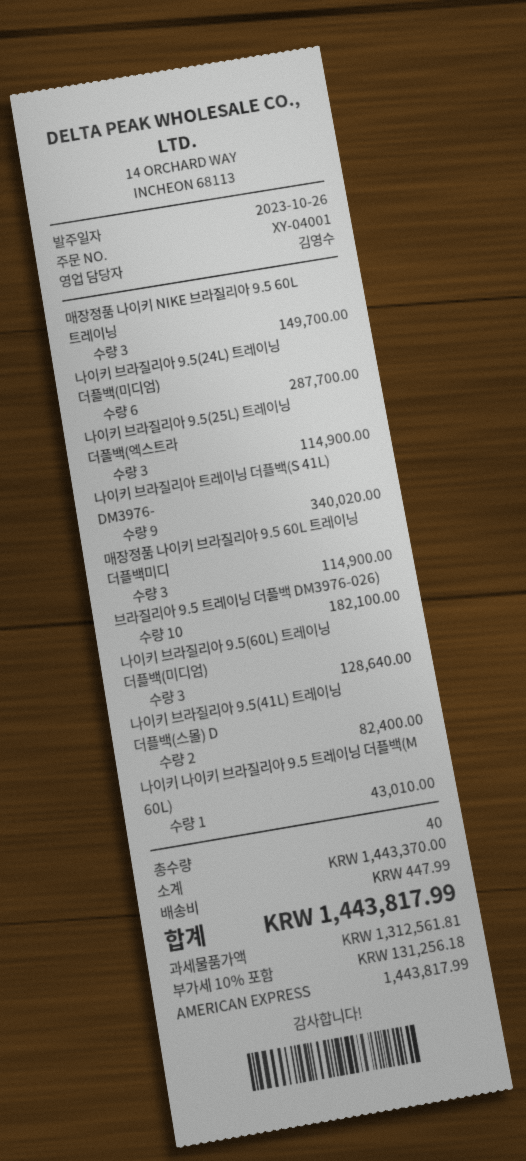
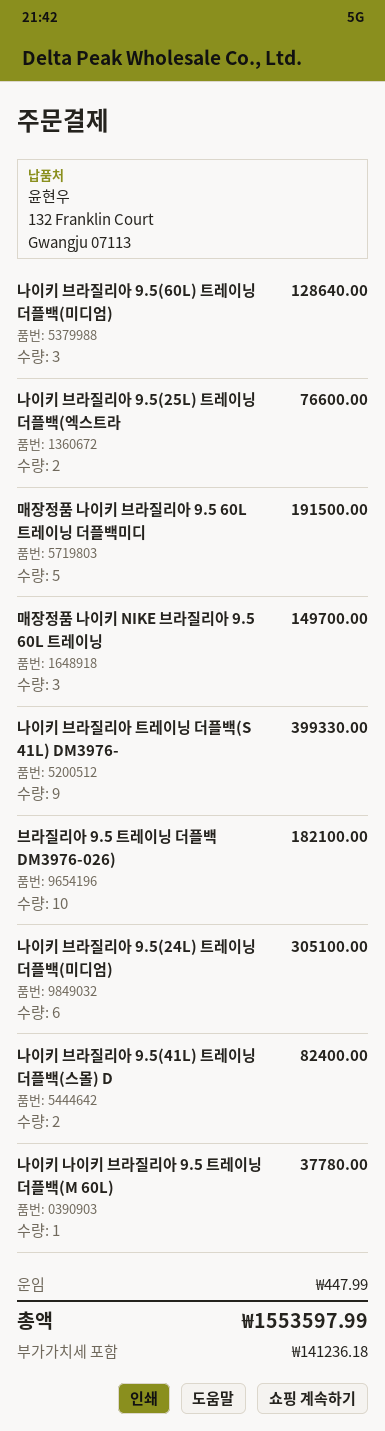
나이키 브라질리아 9.5(24L) 트레이닝 더플백(미디엄): 6 for 287700.00 -> 6 for 305100.00
나이키 브라질리아 9.5(25L) 트레이닝 더플백(엑스트라: 3 for 114900.00 -> 2 for 76600.00
나이키 브라질리아 트레이닝 더플백(S 41L) DM3976-: 9 for 340020.00 -> 9 for 399330.00
매장정품 나이키 브라질리아 9.5 60L 트레이닝 더플백미디: 3 for 114900.00 -> 5 for 191500.00
나이키 나이키 브라질리아 9.5 트레이닝 더플백(M 60L): 1 for 43010.00 -> 1 for 37780.00
tax: 131256.18 -> 141236.18
total: 1443817.99 -> 1553597.99

